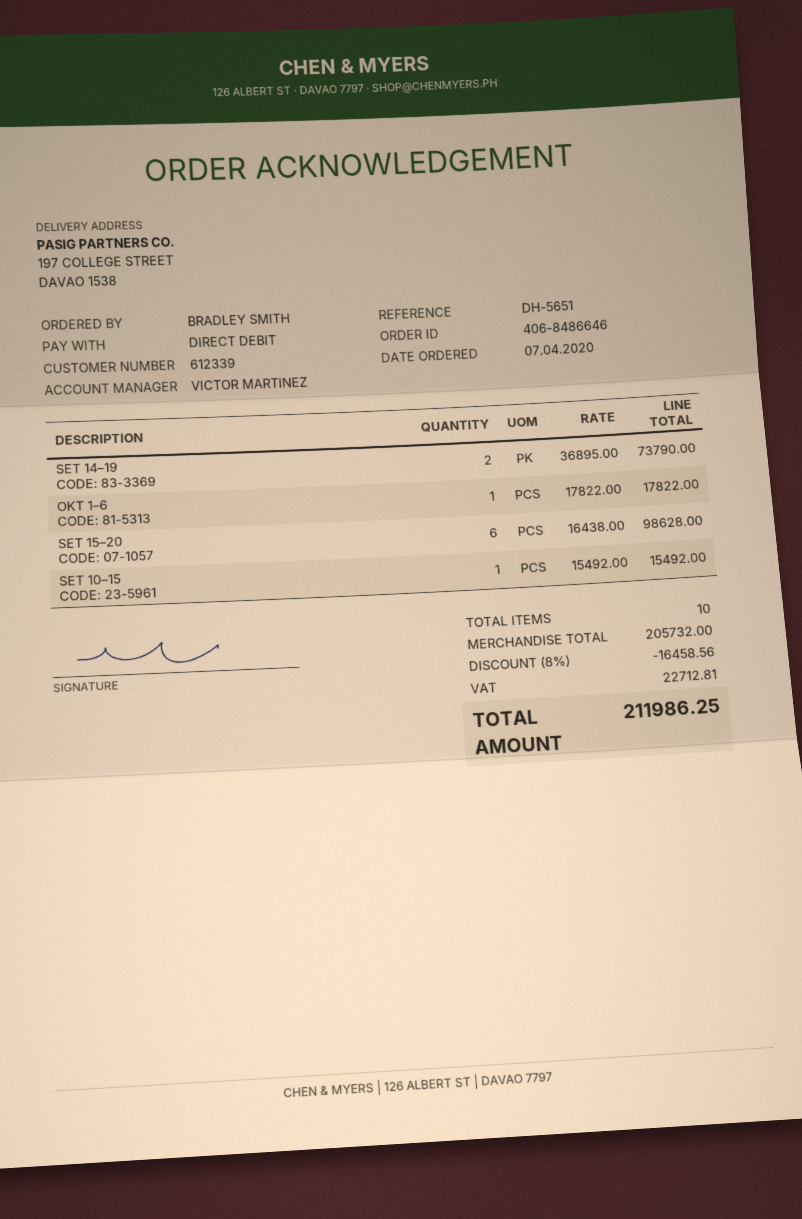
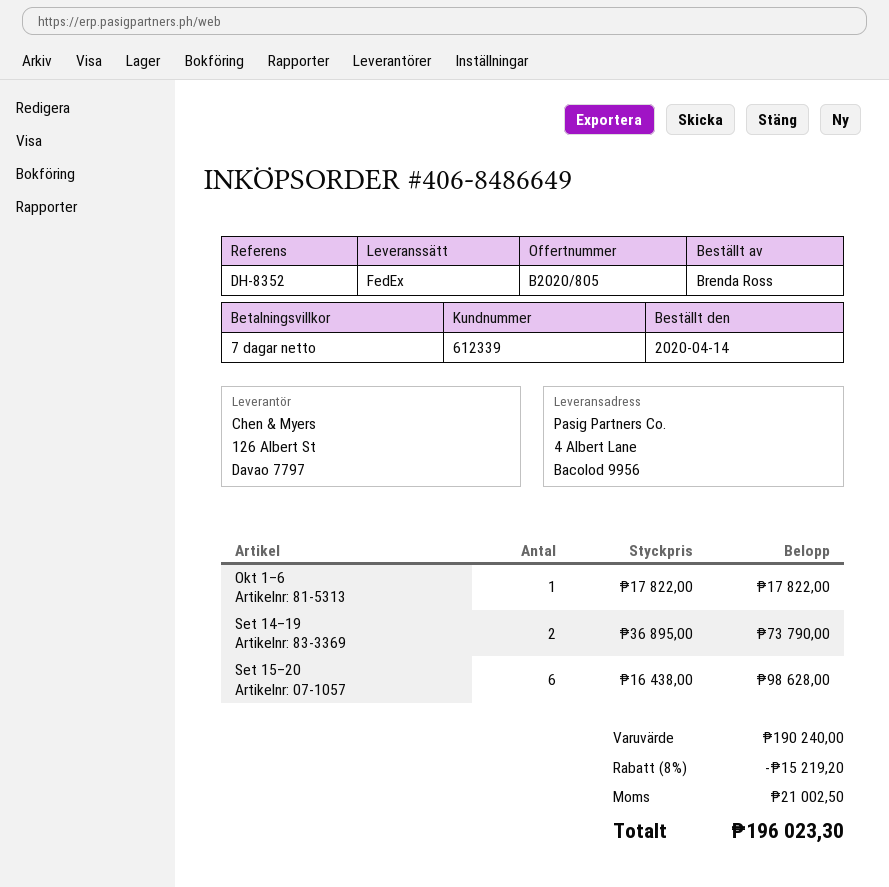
order number: 406-8486646 -> 406-8486649
order date: 2020-04-07 -> 2020-04-14
reference: DH-5651 -> DH-8352
ordered by: BRADLEY SMITH -> Brenda Ross
ship to: 197 COLLEGE STREET, DAVAO 1538 -> 4 Albert Lane, Bacolod 9956
SET 10–15: 1 x 15492.00 = 15492.00 -> none
subtotal: 205732.00 -> 190240.00
discount: 8% = 16458.56 -> 8% = 15219.20
tax: 22712.81 -> 21002.50
total: 211986.25 -> 196023.30

